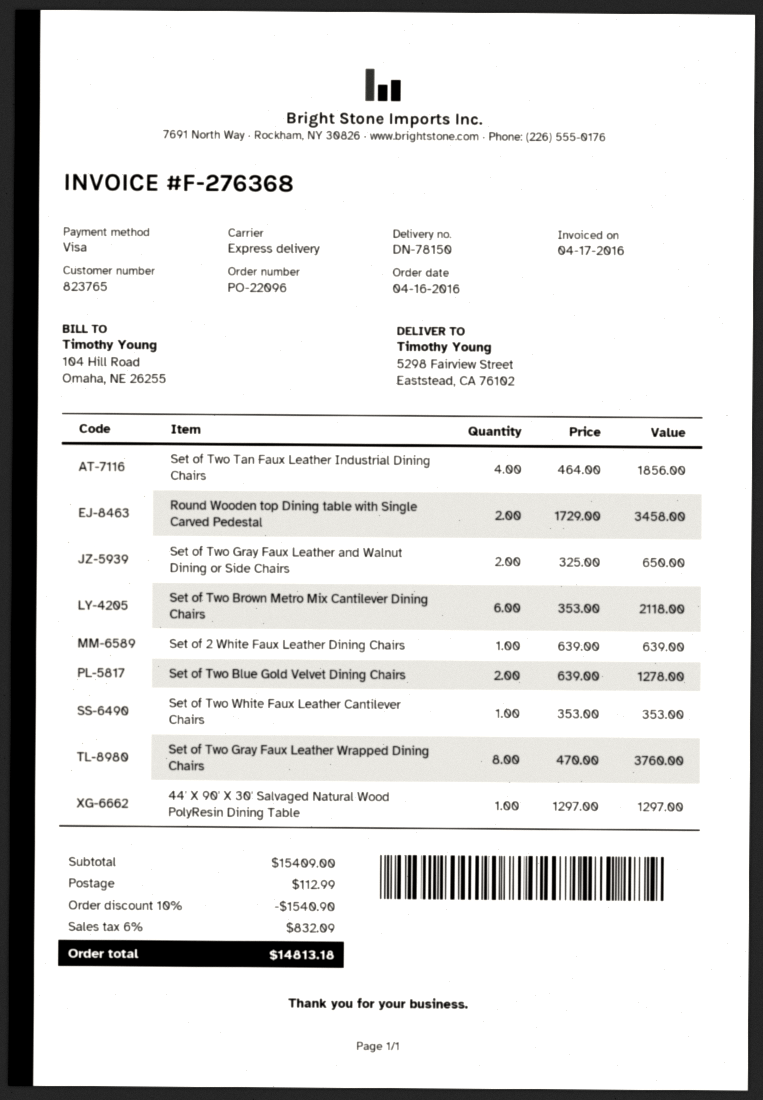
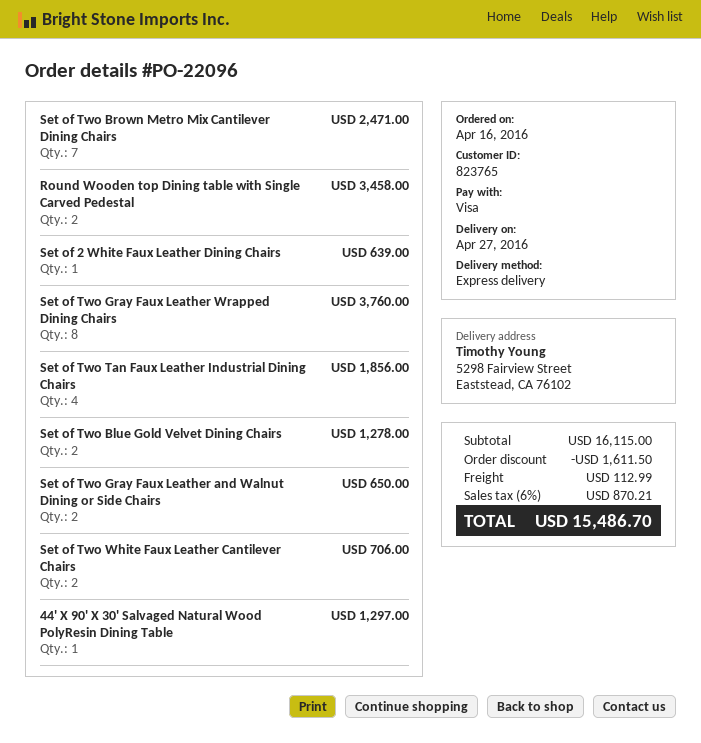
Set of Two Brown Metro Mix Cantilever Dining Chairs: 6 for 2118.00 -> 7 for 2471.00
Set of Two White Faux Leather Cantilever Chairs: 1 for 353.00 -> 2 for 706.00
subtotal: 15409.00 -> 16115.00
discount: 1540.90 -> 1611.50
tax: 6% = 832.09 -> 6% = 870.21
total: 14813.18 -> 15486.70

